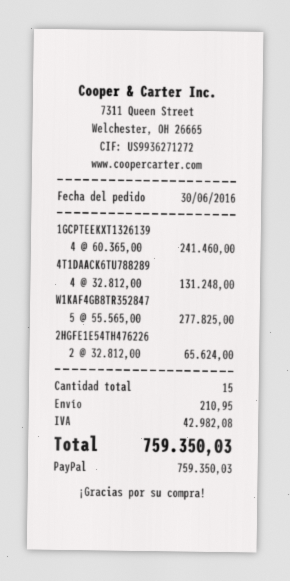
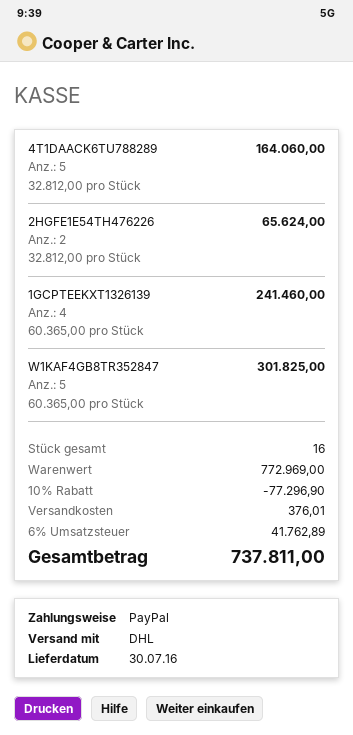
4T1DAACK6TU788289: 4 x 32812.00 = 131248.00 -> 5 x 32812.00 = 164060.00
W1KAF4GB8TR352847: 5 x 55565.00 = 277825.00 -> 5 x 60365.00 = 301825.00
total quantity: 15 -> 16
discount: none -> 10% = 77296.90
shipping: 210.95 -> 376.01
tax: 42982.08 -> 41762.89
total: 759350.03 -> 737811.00

